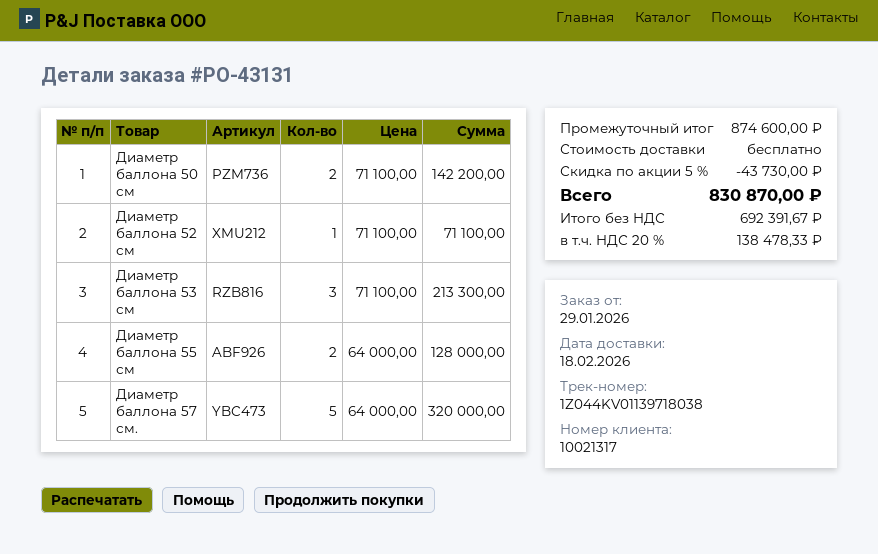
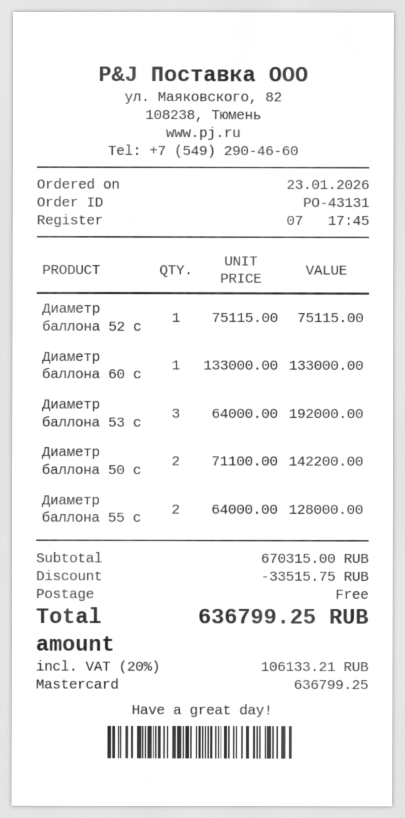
order date: 2026-01-29 -> 2026-01-23
Диаметр баллона 52 см: 1 x 71100.00 = 71100.00 -> 1 x 75115.00 = 75115.00
Диаметр баллона 53 см: 3 x 71100.00 = 213300.00 -> 3 x 64000.00 = 192000.00
Диаметр баллона 57 см.: 5 x 64000.00 = 320000.00 -> none
Диаметр баллона 60 с: none -> 1 x 133000.00 = 133000.00
subtotal: 874600.00 -> 670315.00
discount: 43730.00 -> 33515.75
tax: 20% = 138478.33 -> 20% = 106133.21
total: 830870.00 -> 636799.25

